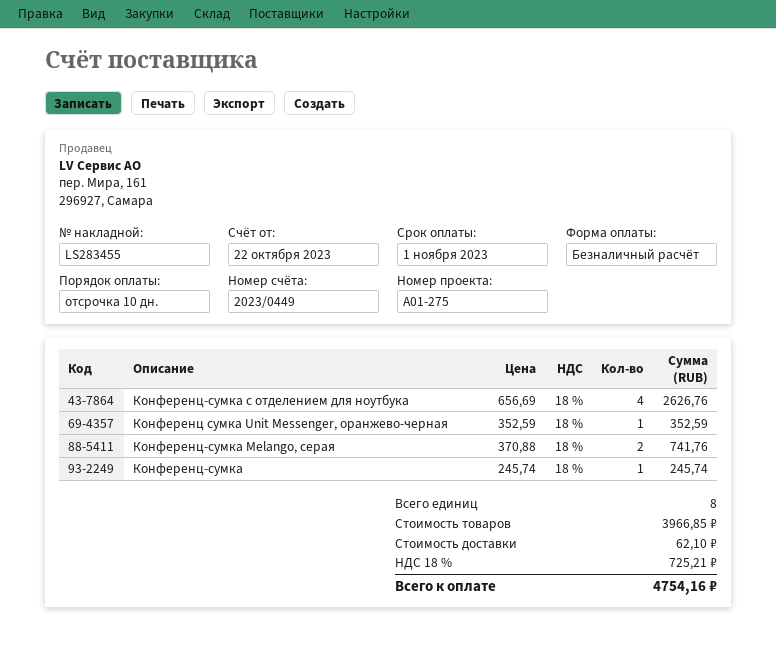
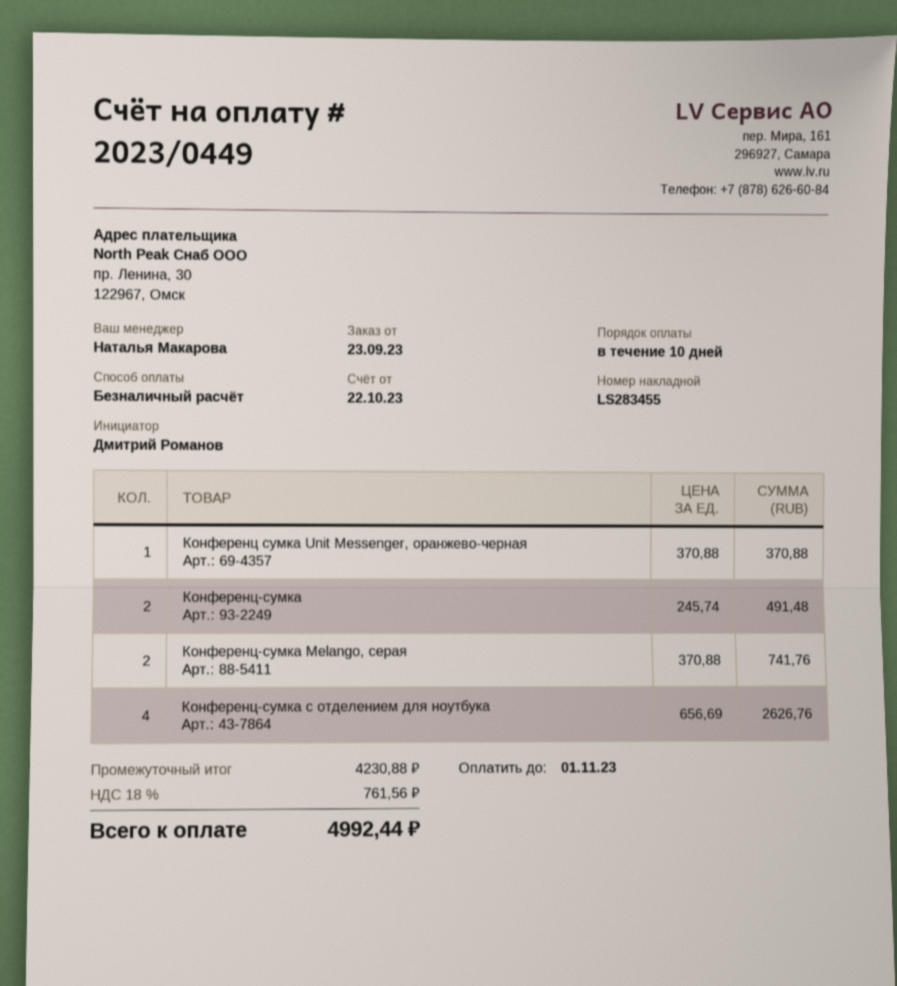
Конференц сумка Unit Messenger, оранжево-черная: 1 x 352.59 = 352.59 -> 1 x 370.88 = 370.88
Конференц-сумка: 1 x 245.74 = 245.74 -> 2 x 245.74 = 491.48
subtotal: 3966.85 -> 4230.88
shipping: 62.10 -> none
tax: 18% = 725.21 -> 18% = 761.56
total: 4754.16 -> 4992.44

